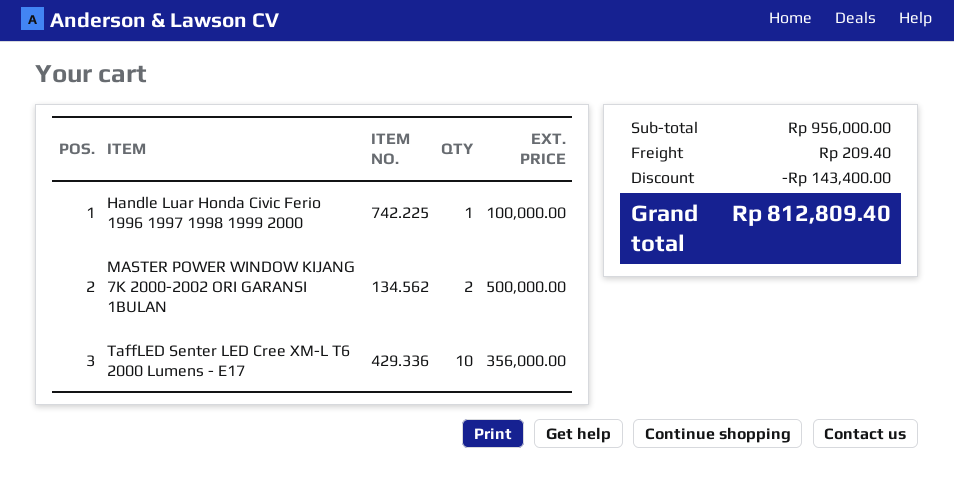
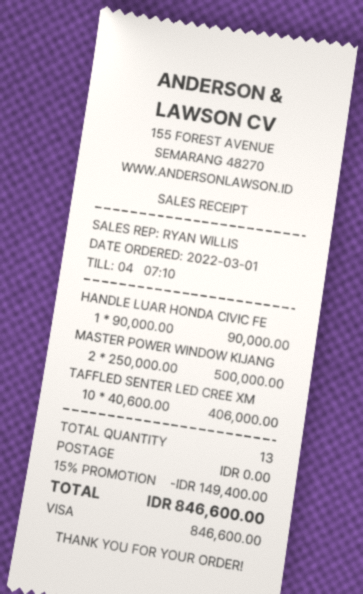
Handle Luar Honda Civic Ferio 1996 1997 1998 1999 2000: 1 for 100000.00 -> 1 for 90000.00
TaffLED Senter LED Cree XM-L T6 2000 Lumens - E17: 10 for 356000.00 -> 10 for 406000.00
discount: 143400.00 -> 149400.00
shipping: 209.40 -> 0.00
total: 812809.40 -> 846600.00

